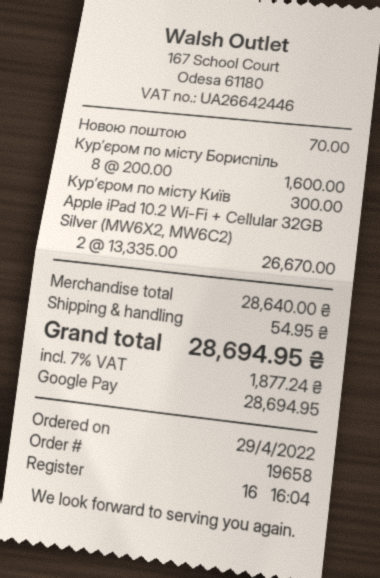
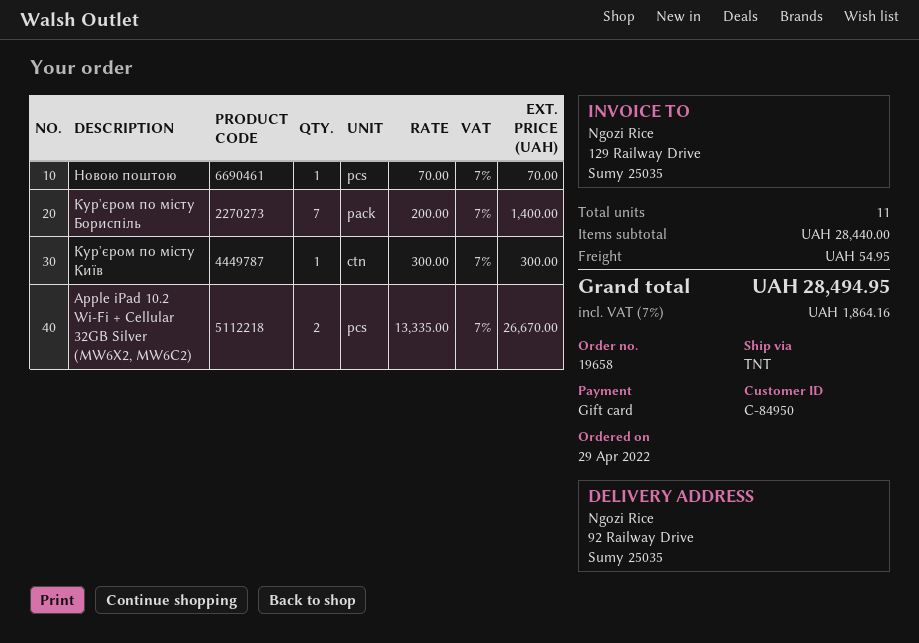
payment method: Google Pay -> gift card
Курʼєром по місту Бориспіль: 8 x 200.00 = 1600.00 -> 7 x 200.00 = 1400.00
subtotal: 28640.00 -> 28440.00
tax: 7% = 1877.24 -> 7% = 1864.16
total: 28694.95 -> 28494.95

